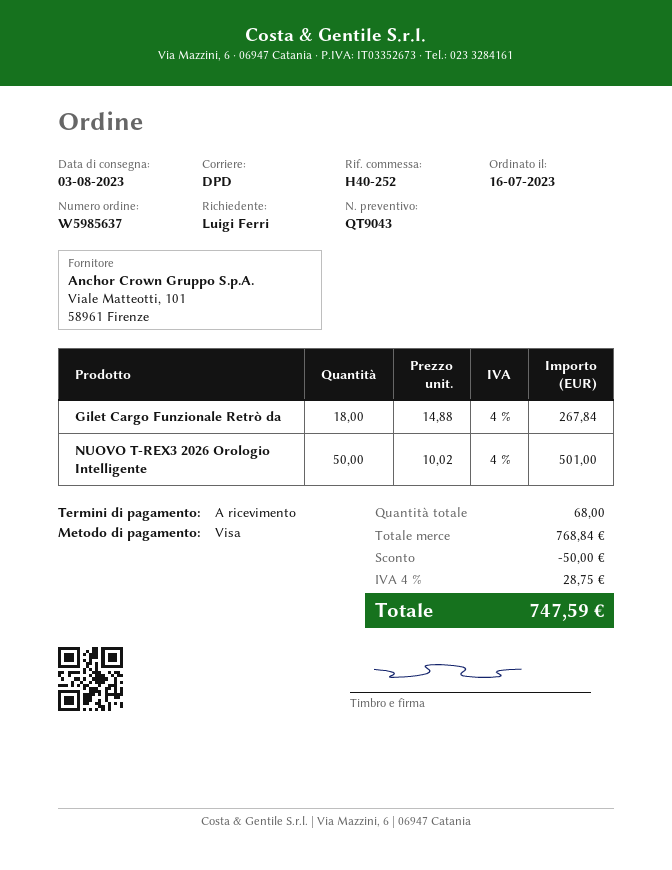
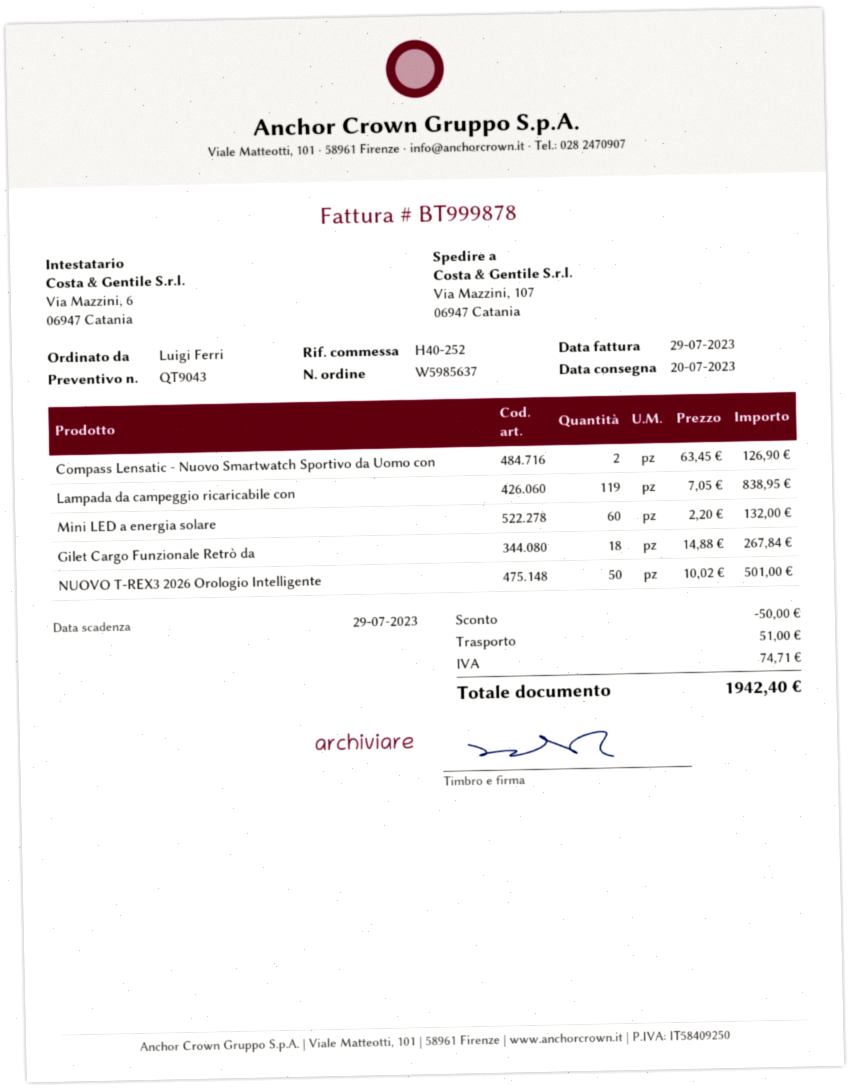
delivery date: 2023-08-03 -> 2023-07-20
Compass Lensatic - Nuovo Smartwatch Sportivo da Uomo con: none -> 2 x 63.45 = 126.90
Lampada da campeggio ricaricabile con: none -> 119 x 7.05 = 838.95
Mini LED a energia solare: none -> 60 x 2.20 = 132.00
shipping: none -> 51.00
tax: 28.75 -> 74.71
total: 747.59 -> 1942.40

